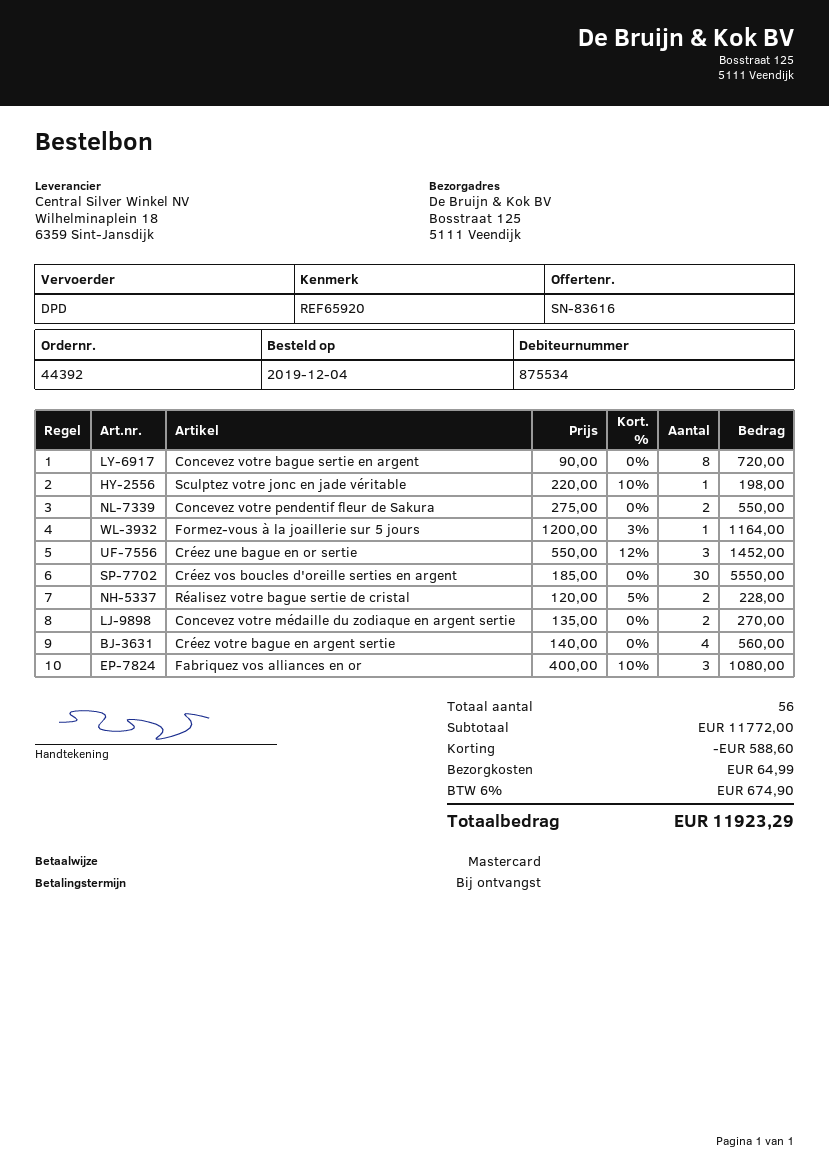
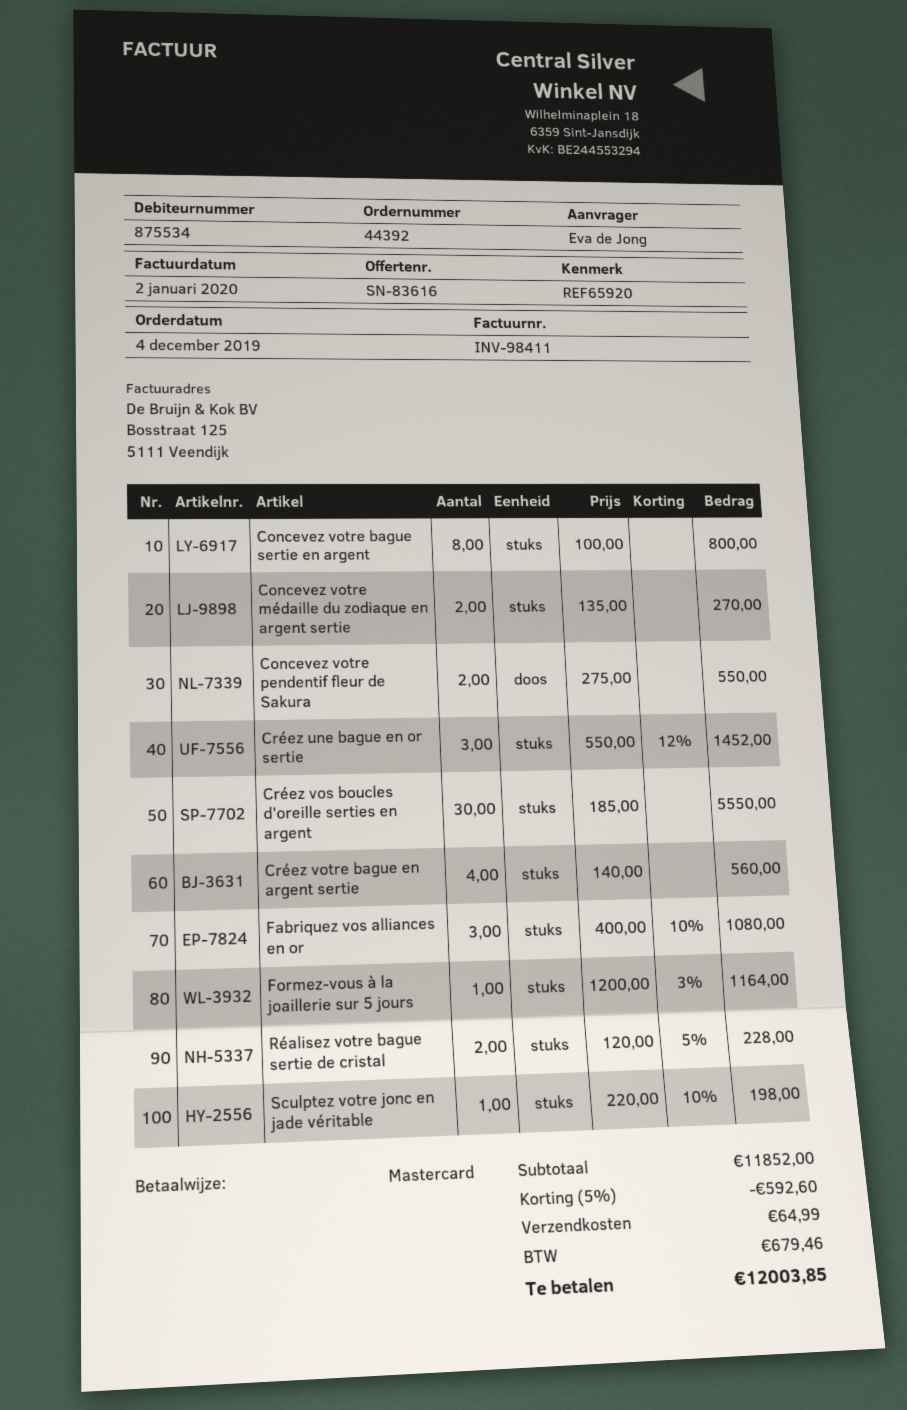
Concevez votre bague sertie en argent: 8 x 90.00 = 720.00 -> 8 x 100.00 = 800.00
subtotal: 11772.00 -> 11852.00
discount: 588.60 -> 592.60
tax: 674.90 -> 679.46
total: 11923.29 -> 12003.85

